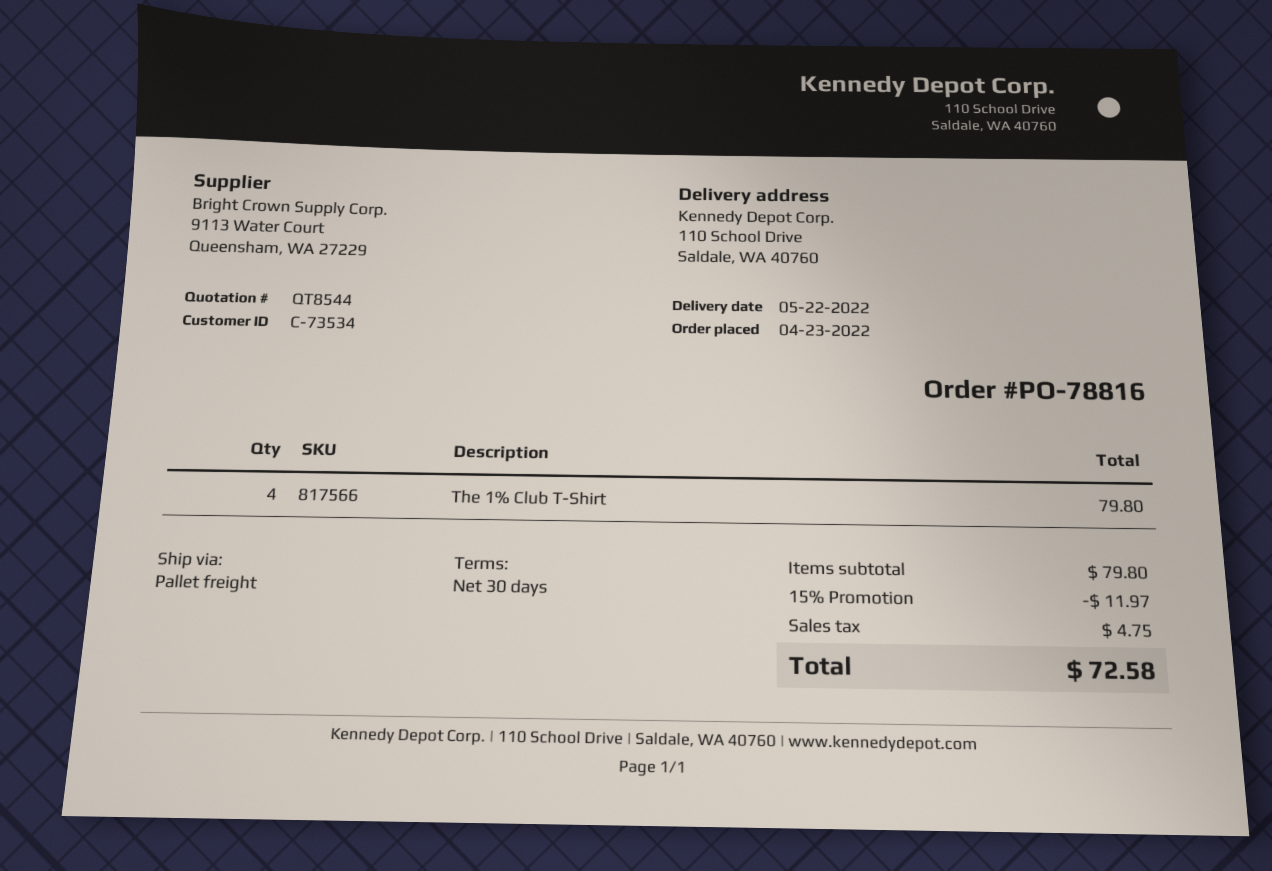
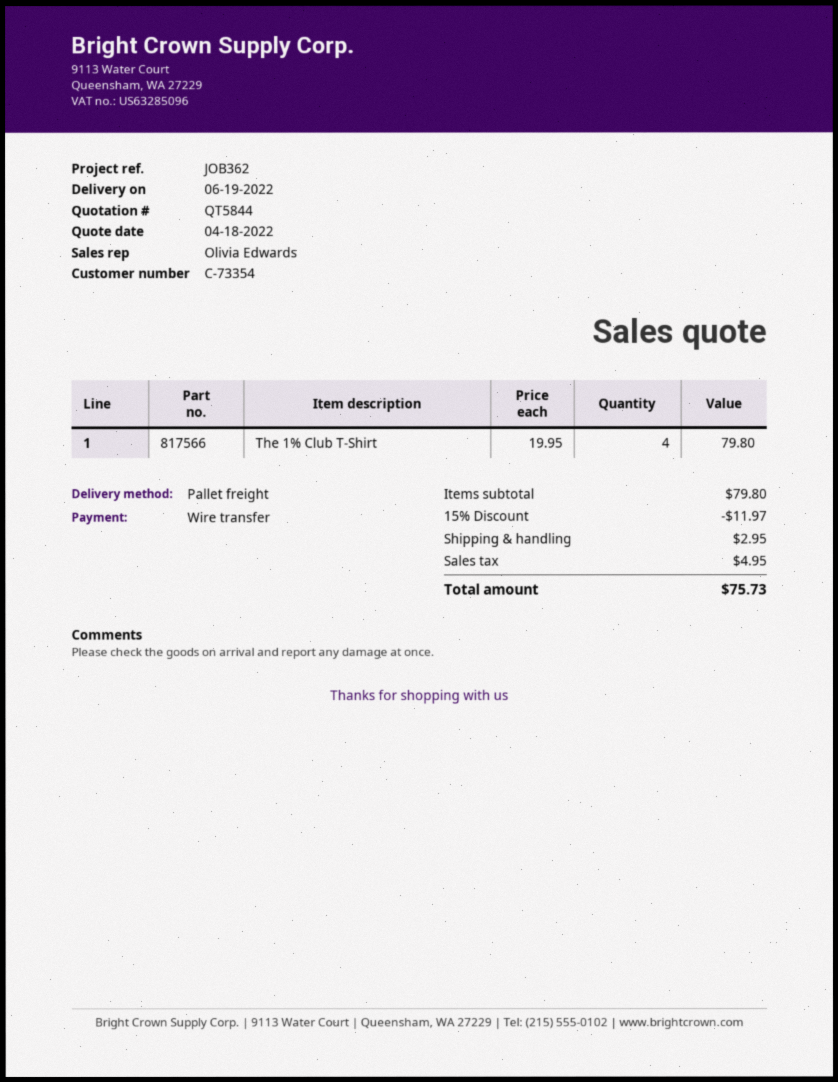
quote number: QT8544 -> QT5844
delivery date: 2022-05-22 -> 2022-06-19
customer number: C-73534 -> C-73354
shipping: none -> 2.95
tax: 4.75 -> 4.95
total: 72.58 -> 75.73

